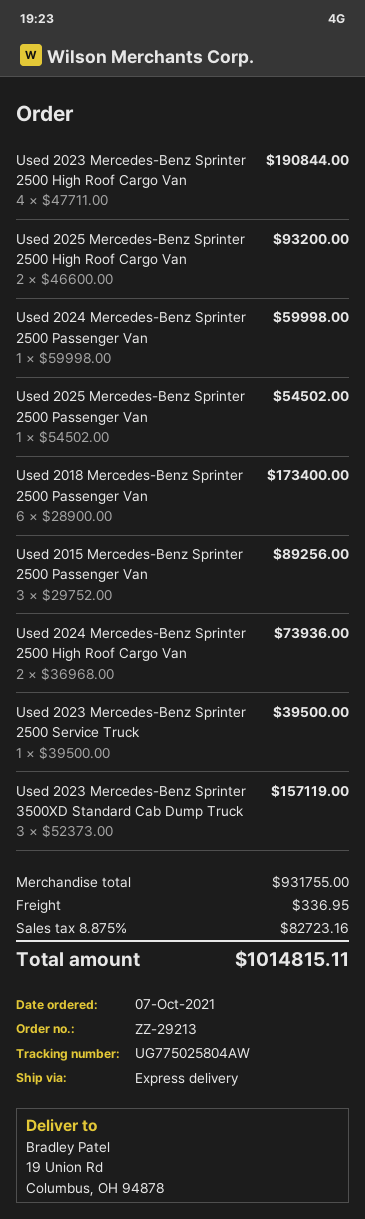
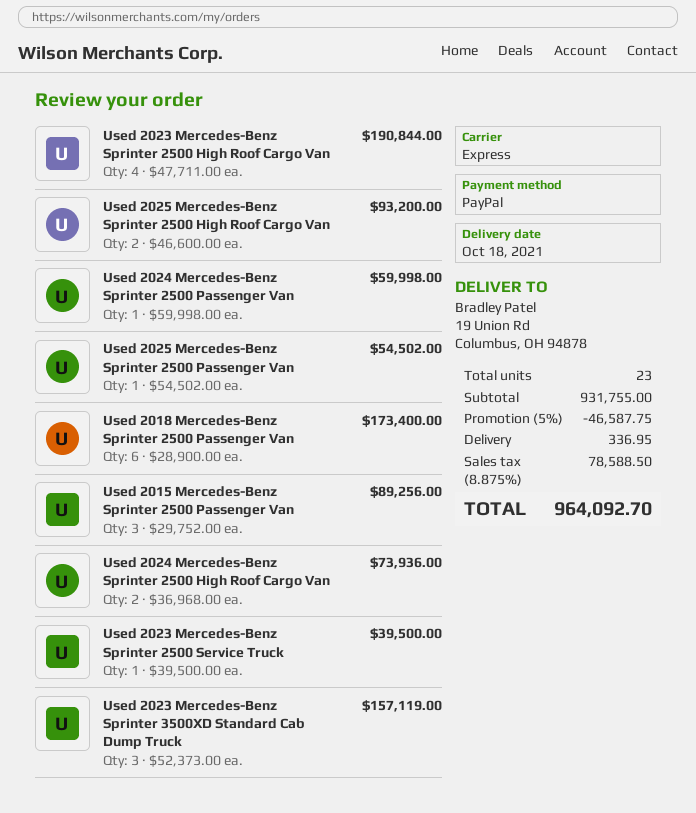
discount: none -> 5% = 46587.75
tax: 8.875% = 82723.16 -> 8.875% = 78588.50
total: 1014815.11 -> 964092.70

